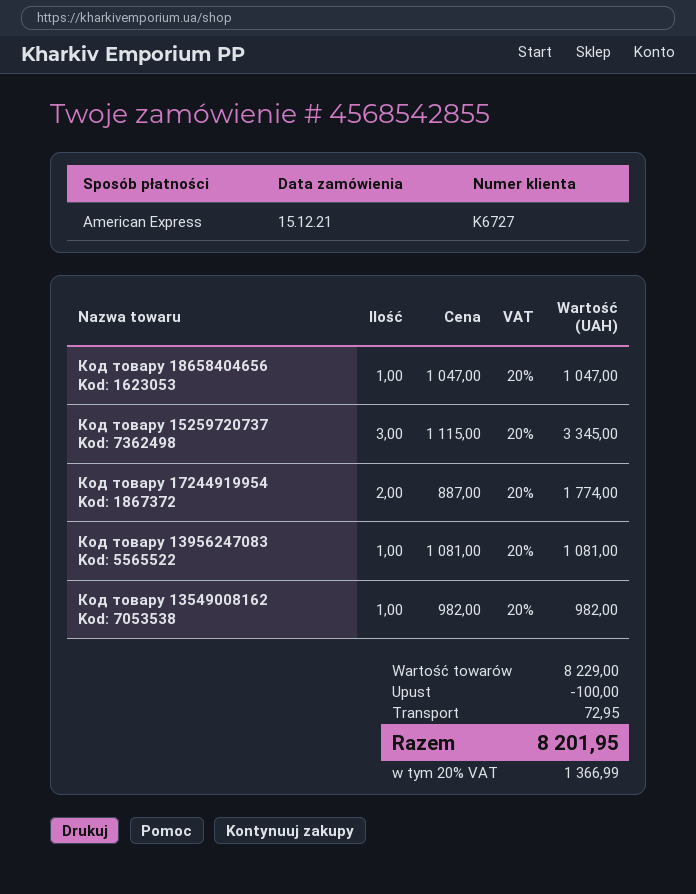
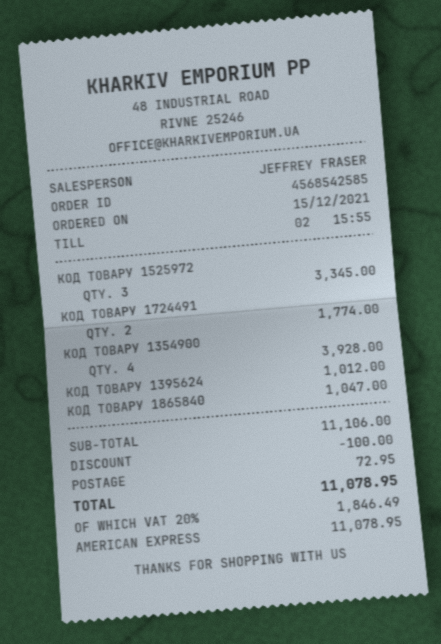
order number: 4568542855 -> 4568542585
Код товару 13956247083: 1 for 1081.00 -> 1 for 1012.00
Код товару 13549008162: 1 for 982.00 -> 4 for 3928.00
subtotal: 8229.00 -> 11106.00
tax: 20% = 1366.99 -> 20% = 1846.49
total: 8201.95 -> 11078.95

